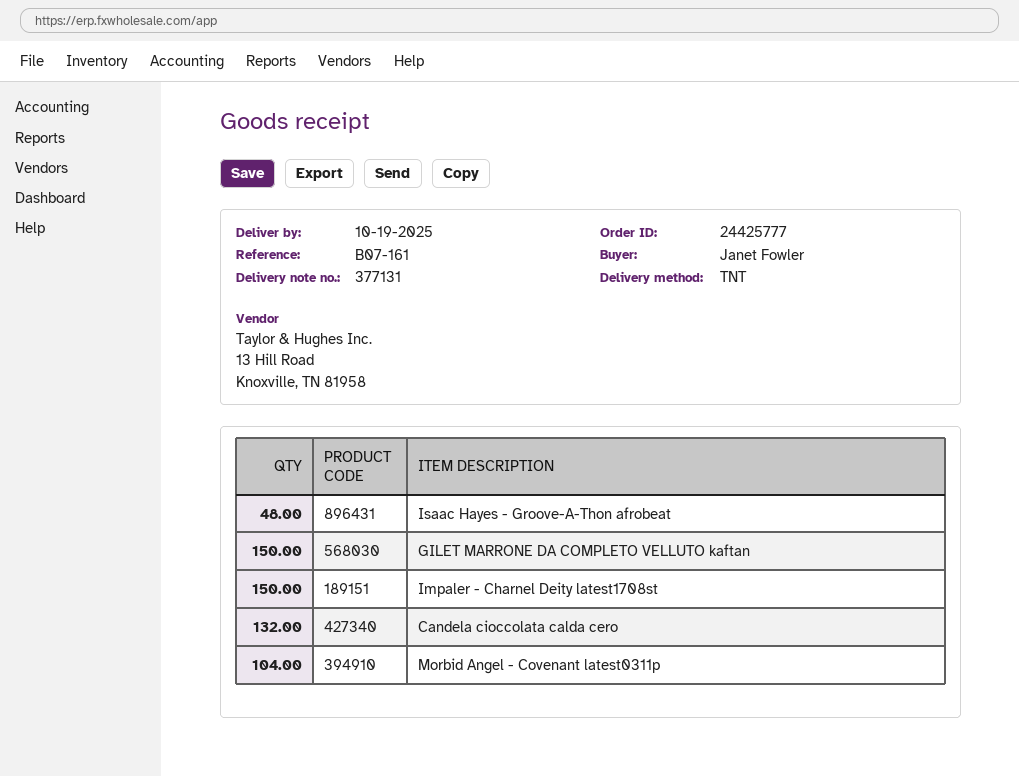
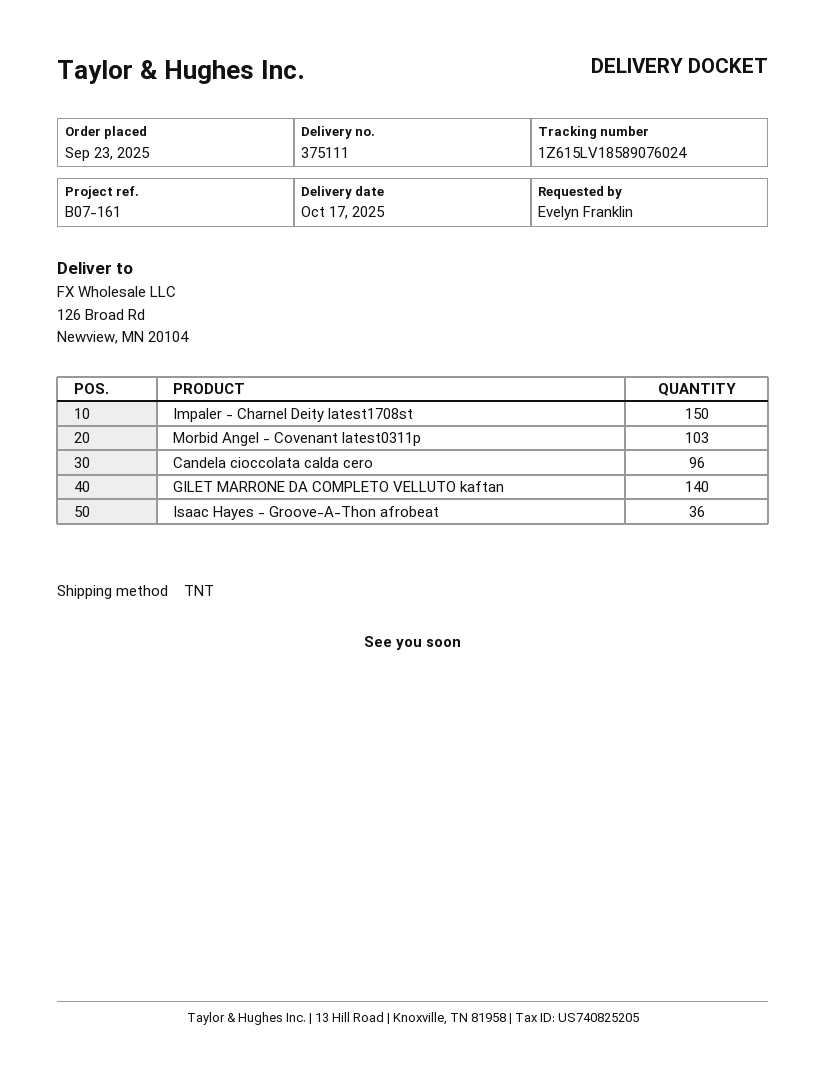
delivery note number: 377131 -> 375111
delivery date: 2025-10-19 -> 2025-10-17
ordered by: Janet Fowler -> Evelyn Franklin
Isaac Hayes - Groove-A-Thon afrobeat: 48 -> 36
GILET MARRONE DA COMPLETO VELLUTO kaftan: 150 -> 140
Candela cioccolata calda cero: 132 -> 96
Morbid Angel - Covenant latest0311p: 104 -> 103

